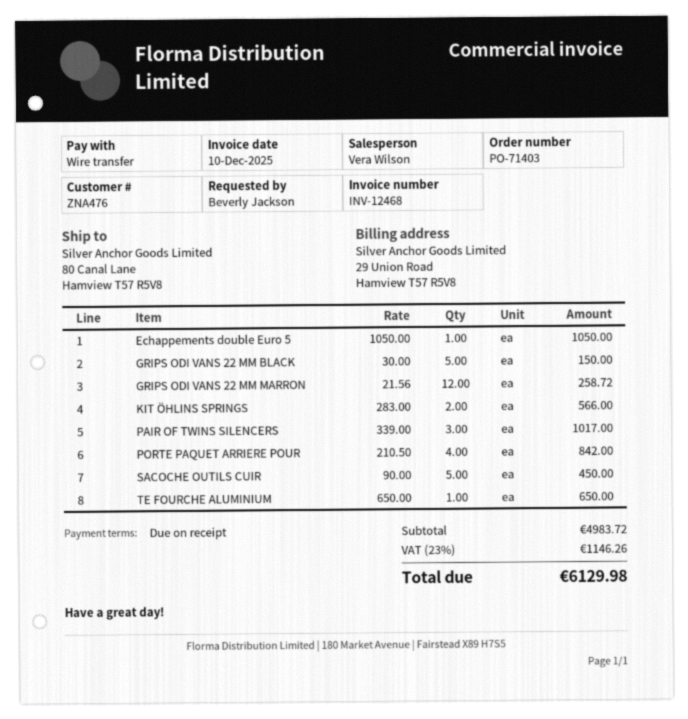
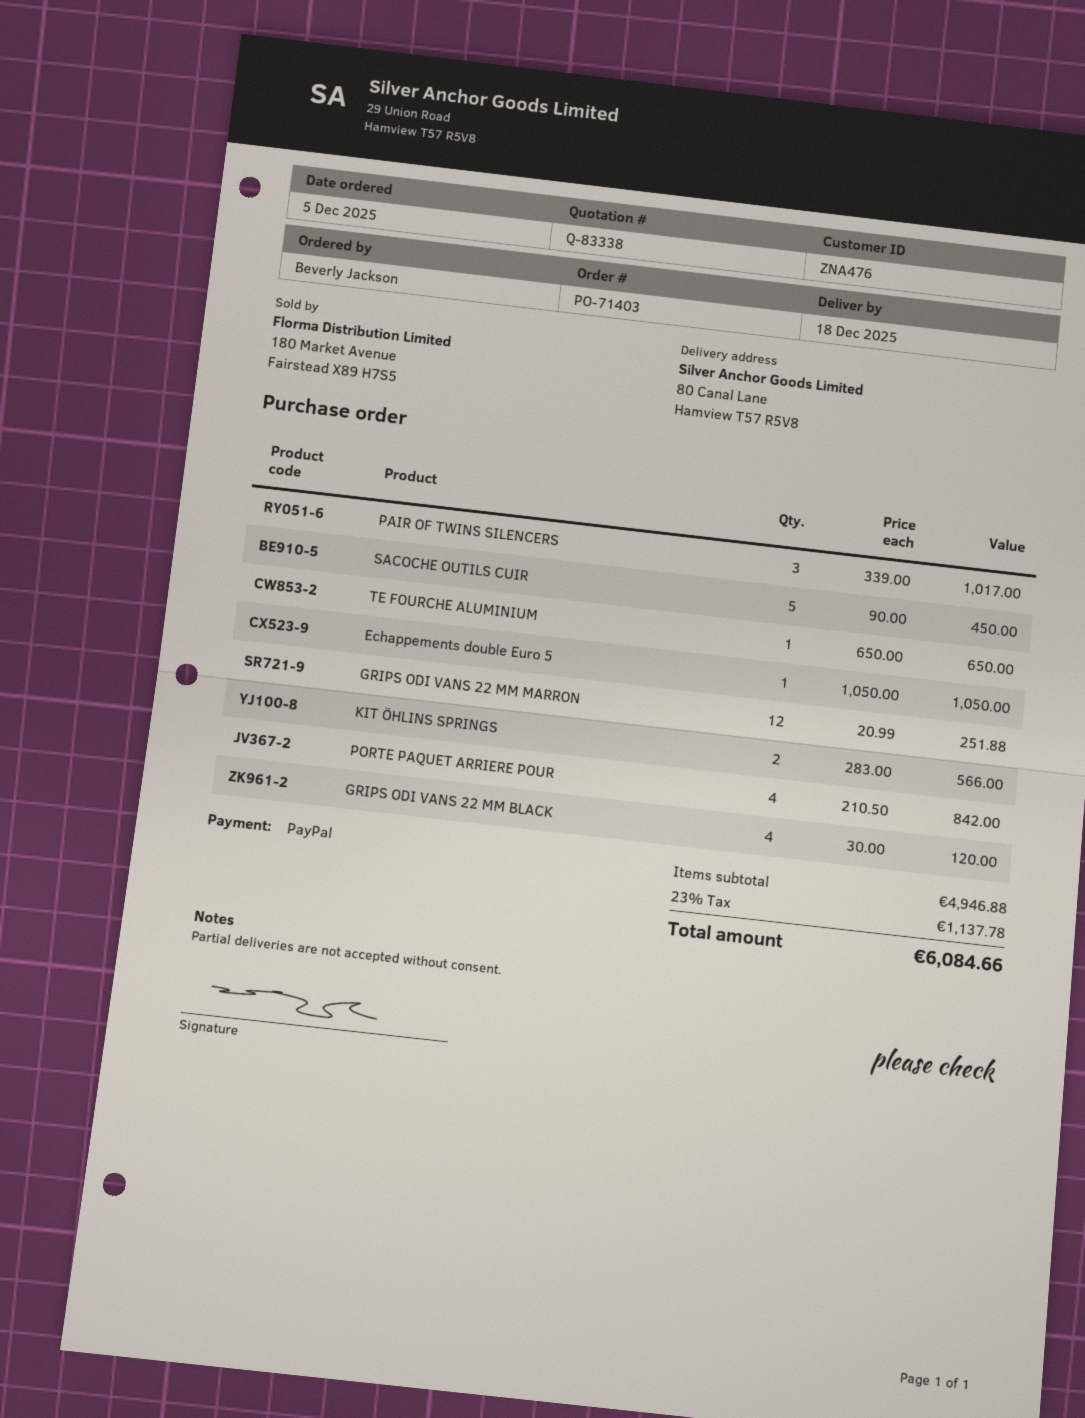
payment method: bank transfer -> PayPal
GRIPS ODI VANS 22 MM BLACK: 5 x 30.00 = 150.00 -> 4 x 30.00 = 120.00
GRIPS ODI VANS 22 MM MARRON: 12 x 21.56 = 258.72 -> 12 x 20.99 = 251.88
subtotal: 4983.72 -> 4946.88
tax: 23% = 1146.26 -> 23% = 1137.78
total: 6129.98 -> 6084.66

